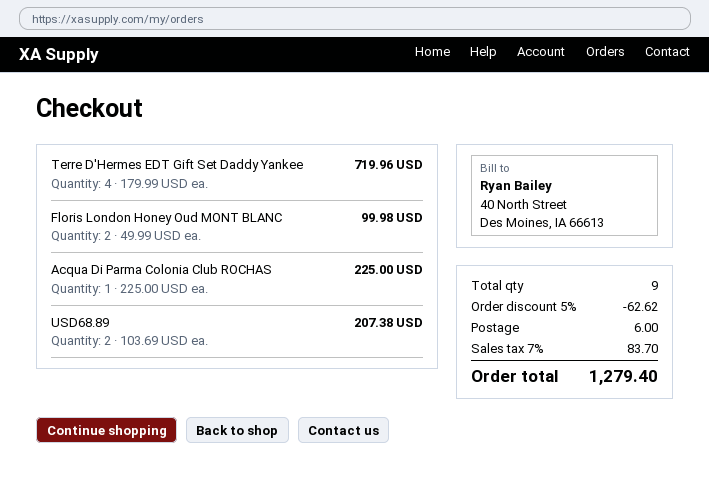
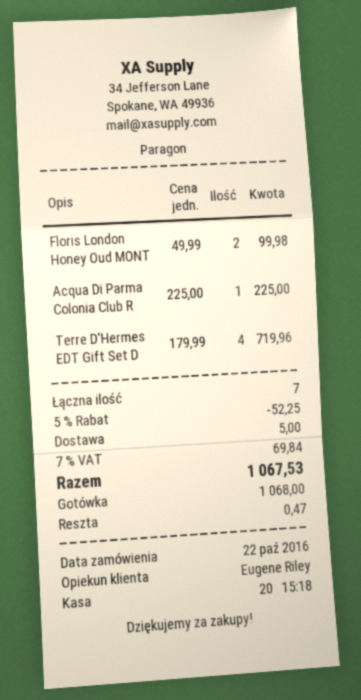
USD68.89: 2 x 103.69 = 207.38 -> none
total quantity: 9 -> 7
discount: 5% = 62.62 -> 5% = 52.25
shipping: 6.00 -> 5.00
tax: 7% = 83.70 -> 7% = 69.84
total: 1279.40 -> 1067.53

